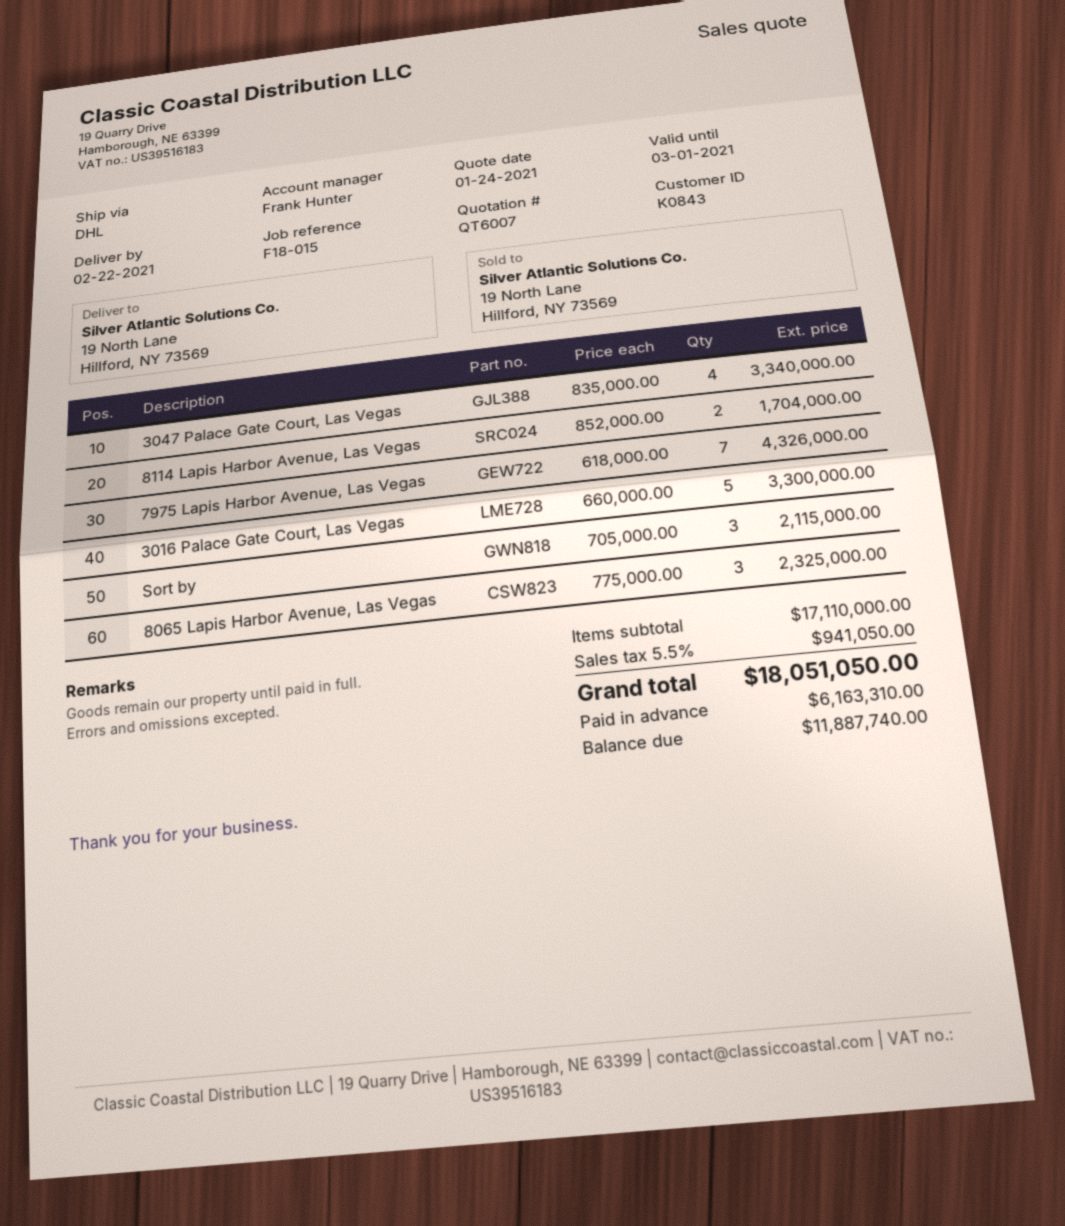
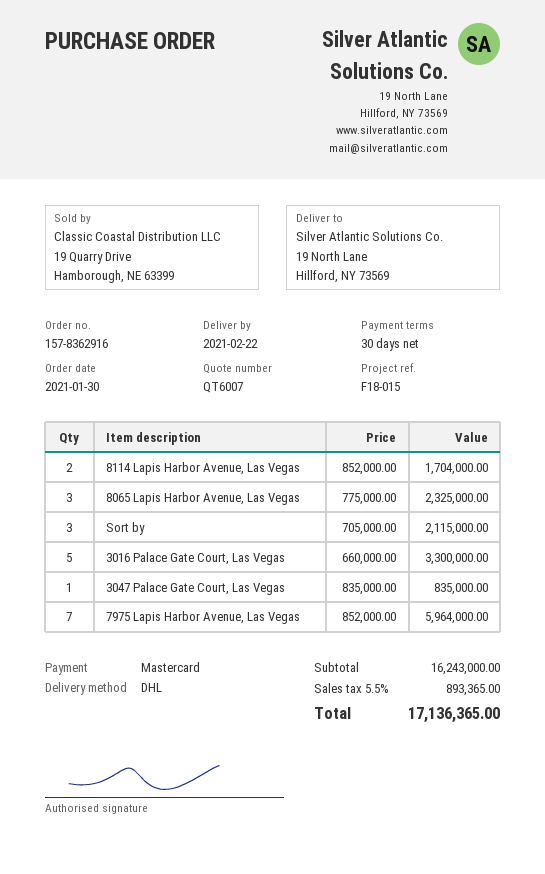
3047 Palace Gate Court, Las Vegas: 4 x 835000.00 = 3340000.00 -> 1 x 835000.00 = 835000.00
7975 Lapis Harbor Avenue, Las Vegas: 7 x 618000.00 = 4326000.00 -> 7 x 852000.00 = 5964000.00
subtotal: 17110000.00 -> 16243000.00
tax: 5.5% = 941050.00 -> 5.5% = 893365.00
total: 18051050.00 -> 17136365.00

